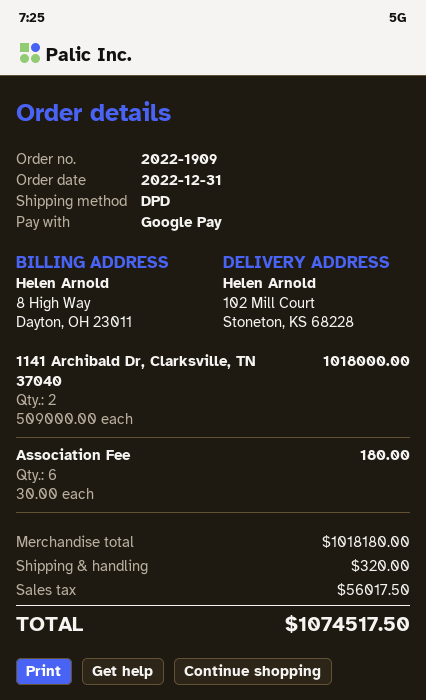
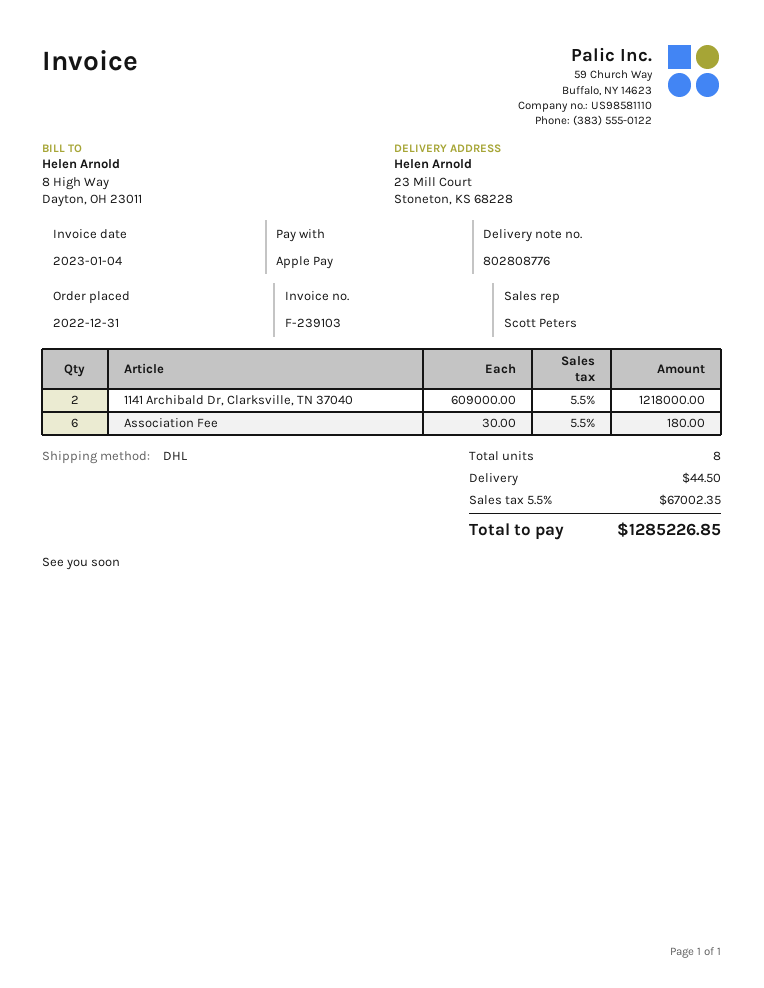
payment method: Google Pay -> Apple Pay
shipping method: DPD -> DHL
ship to: 102 Mill Court, Stoneton, KS 68228 -> 23 Mill Court, Stoneton, KS 68228
1141 Archibald Dr, Clarksville, TN 37040: 2 x 509000.00 = 1018000.00 -> 2 x 609000.00 = 1218000.00
shipping: 320.00 -> 44.50
tax: 56017.50 -> 67002.35
total: 1074517.50 -> 1285226.85

